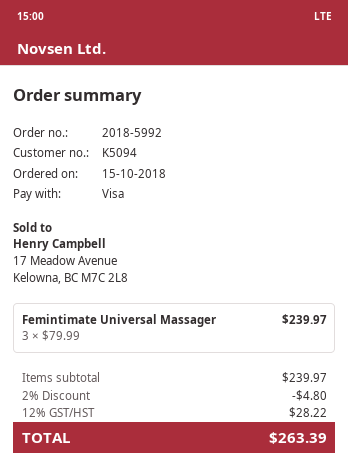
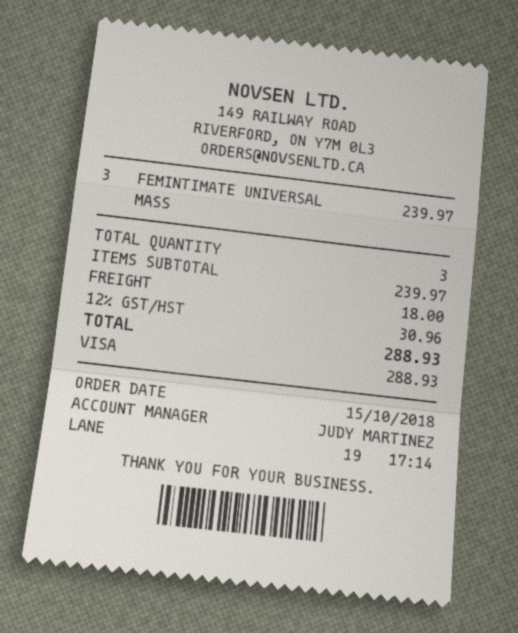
discount: 2% = 4.80 -> none
shipping: none -> 18.00
tax: 12% = 28.22 -> 12% = 30.96
total: 263.39 -> 288.93

